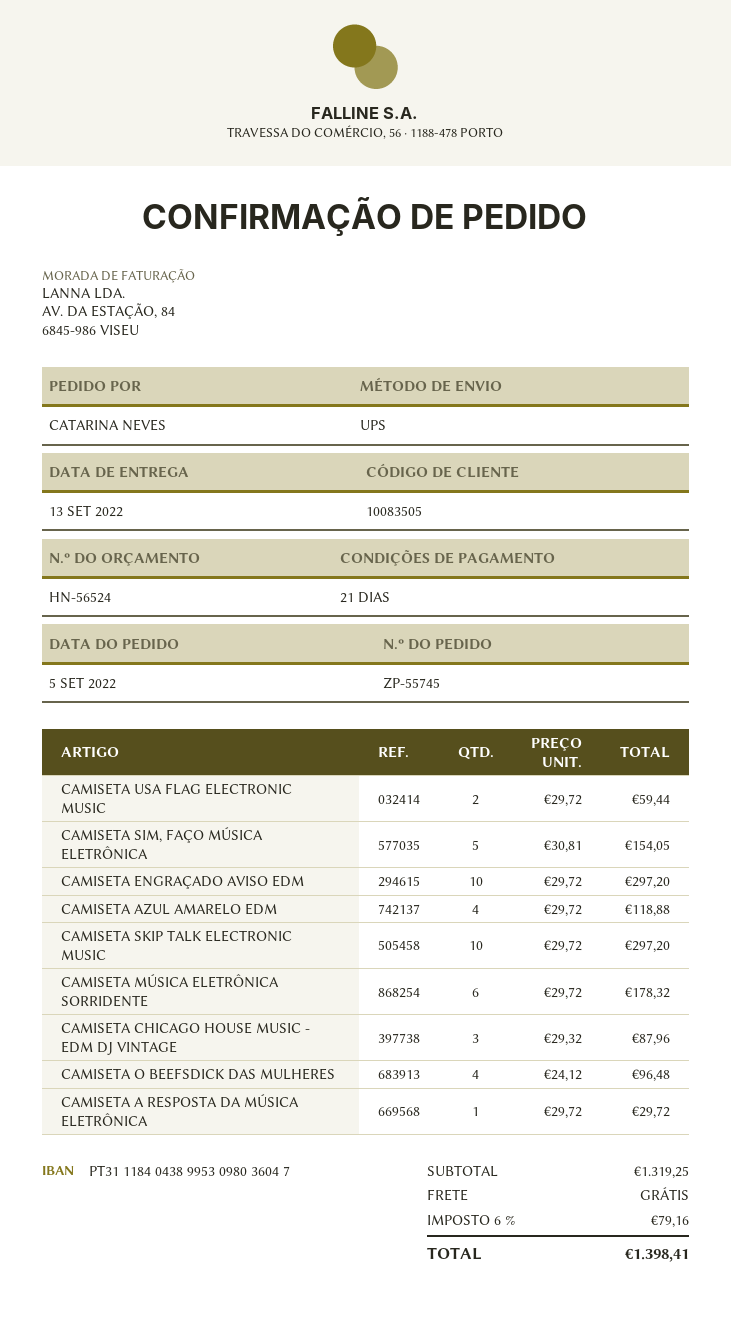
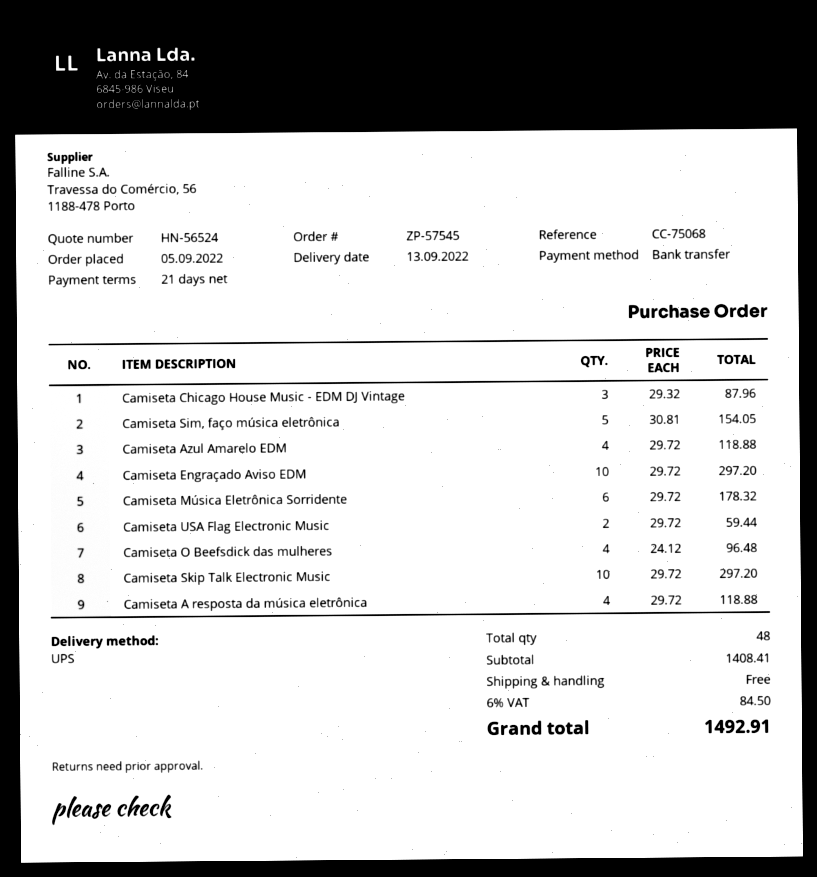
order number: ZP-55745 -> ZP-57545
CAMISETA A RESPOSTA DA MÚSICA ELETRÔNICA: 1 x 29.72 = 29.72 -> 4 x 29.72 = 118.88
subtotal: 1319.25 -> 1408.41
tax: 6% = 79.16 -> 6% = 84.50
total: 1398.41 -> 1492.91

